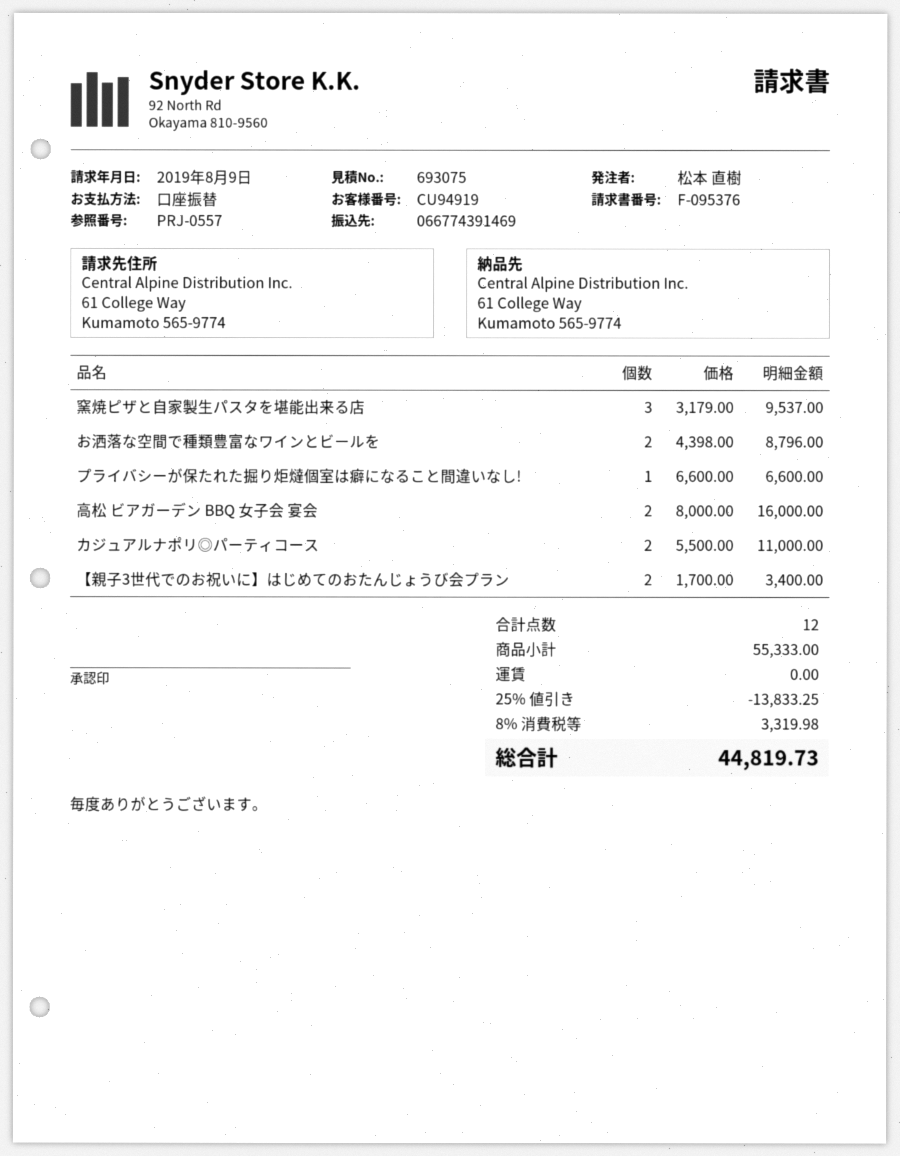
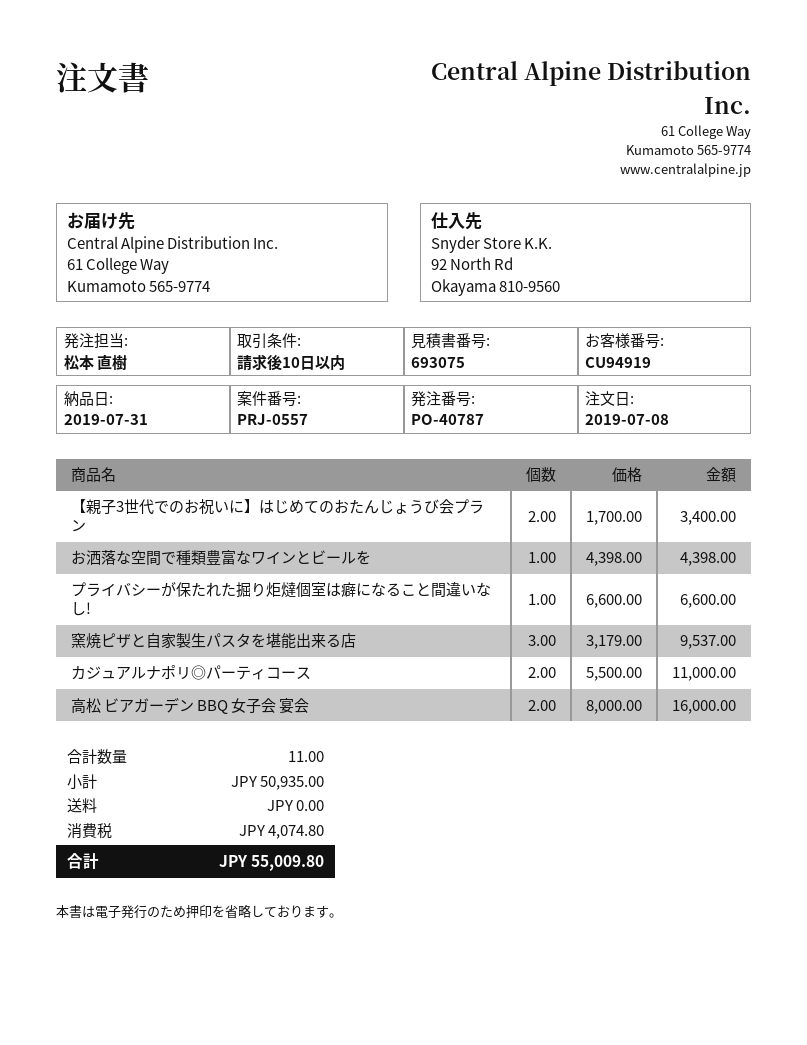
お洒落な空間で種類豊富なワインとビールを: 2 x 4398.00 = 8796.00 -> 1 x 4398.00 = 4398.00
total quantity: 12 -> 11
subtotal: 55333.00 -> 50935.00
discount: 25% = 13833.25 -> none
tax: 3319.98 -> 4074.80
total: 44819.73 -> 55009.80

